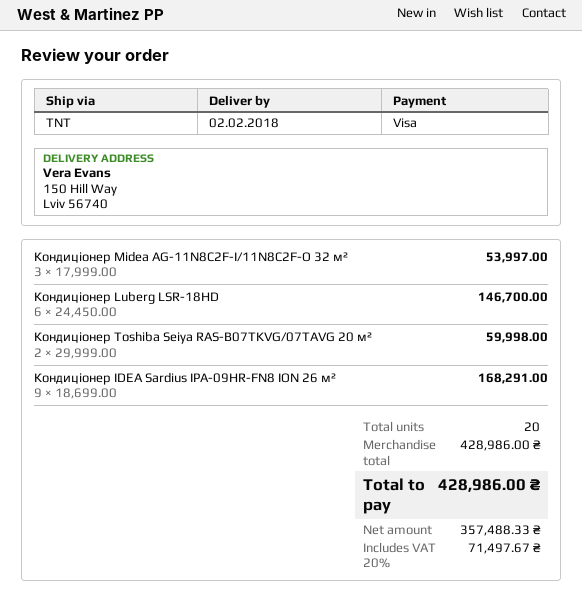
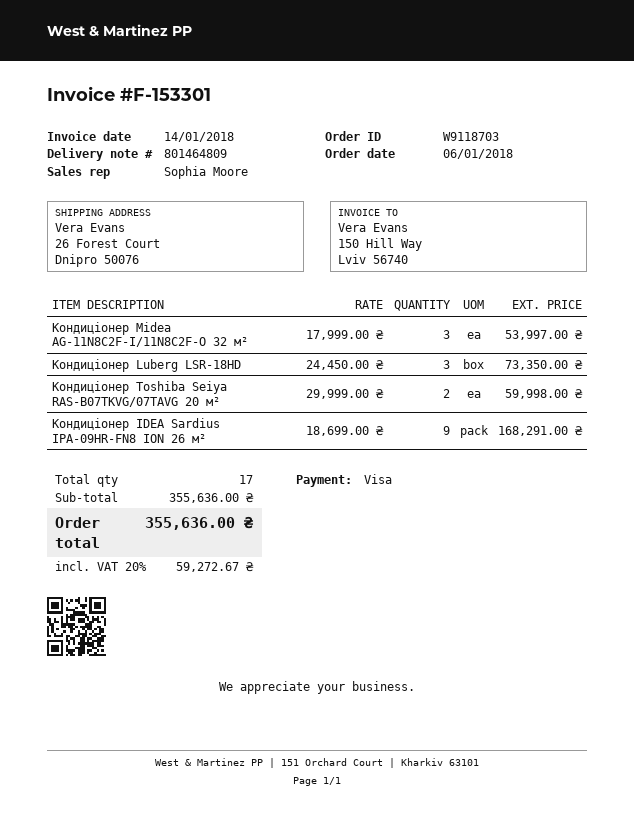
ship to: 150 Hill Way, Lviv 56740 -> 26 Forest Court, Dnipro 50076
Кондиціонер Luberg LSR-18HD: 6 x 24450.00 = 146700.00 -> 3 x 24450.00 = 73350.00
total quantity: 20 -> 17
subtotal: 428986.00 -> 355636.00
tax: 20% = 71497.67 -> 20% = 59272.67
total: 428986.00 -> 355636.00

